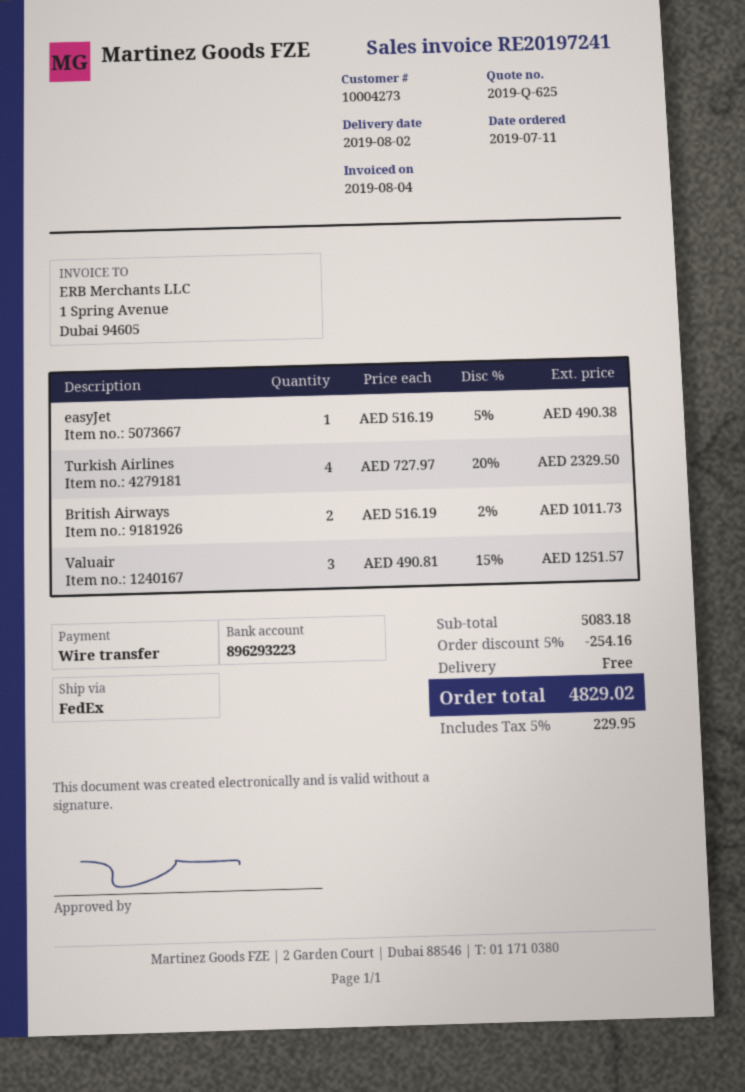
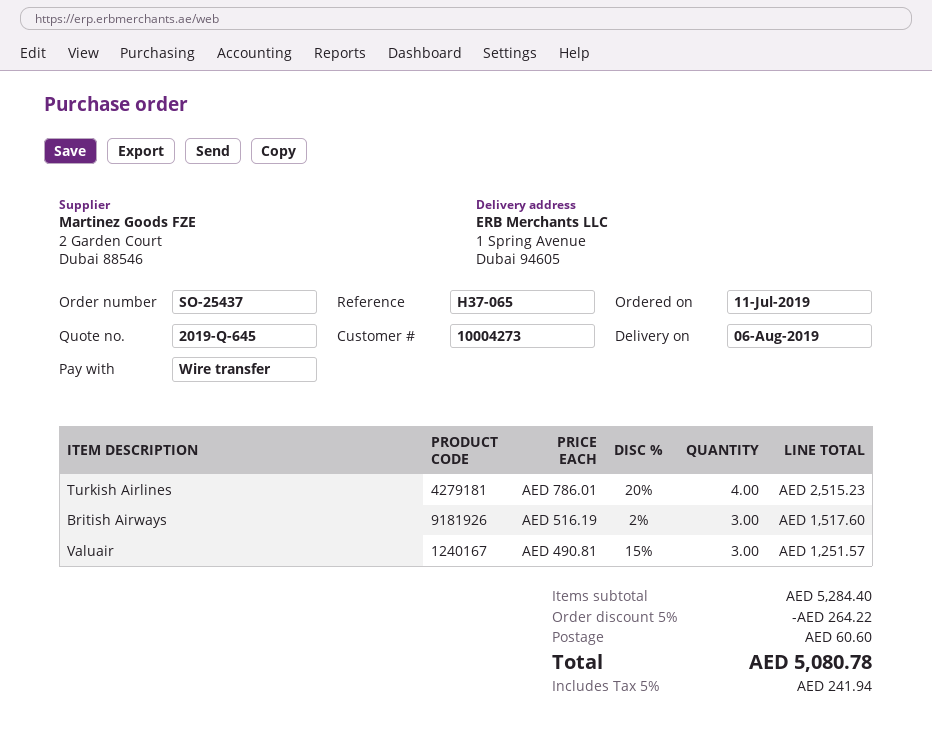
quote number: 2019-Q-625 -> 2019-Q-645
delivery date: 2019-08-02 -> 2019-08-06
easyJet: 1 x 516.19 - 5% = 490.38 -> none
Turkish Airlines: 4 x 727.97 - 20% = 2329.50 -> 4 x 786.01 - 20% = 2515.23
British Airways: 2 x 516.19 - 2% = 1011.73 -> 3 x 516.19 - 2% = 1517.60
subtotal: 5083.18 -> 5284.40
discount: 5% = 254.16 -> 5% = 264.22
shipping: 0.00 -> 60.60
tax: 5% = 229.95 -> 5% = 241.94
total: 4829.02 -> 5080.78

